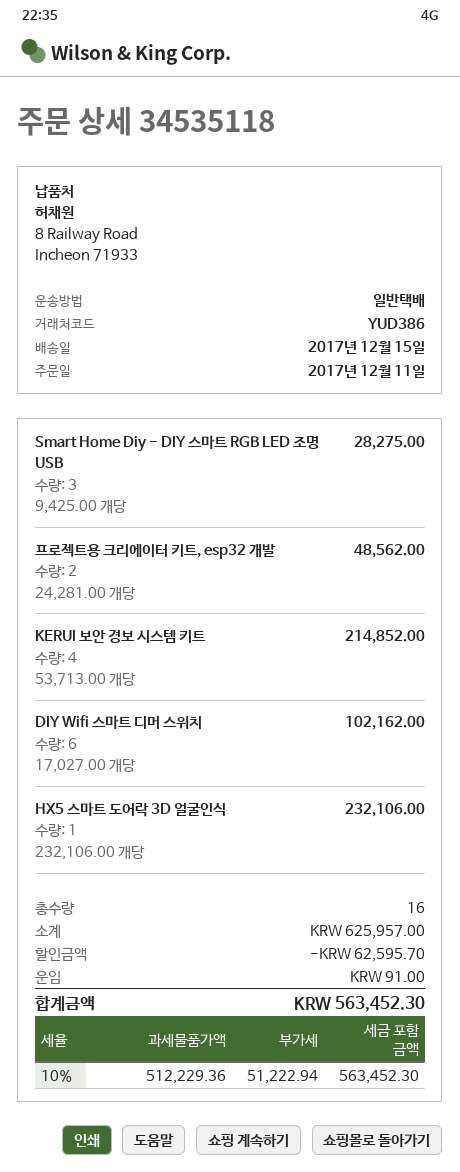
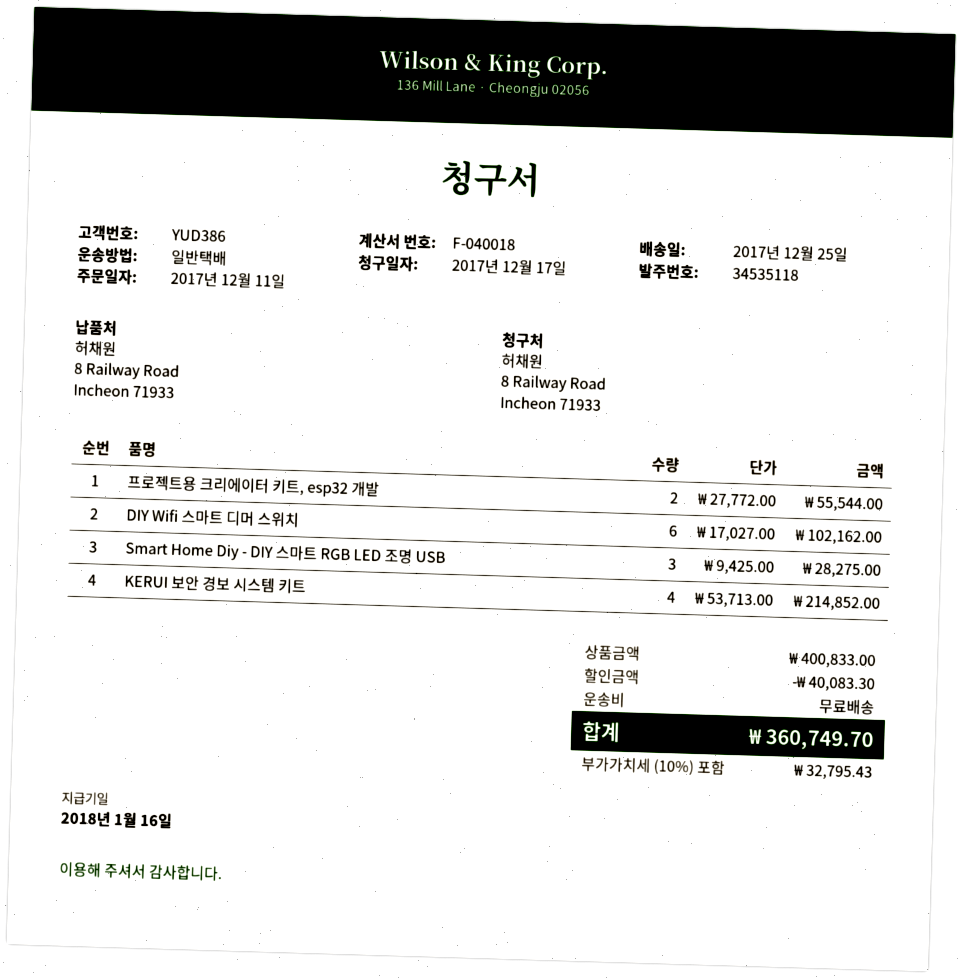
delivery date: 2017-12-15 -> 2017-12-25
프로젝트용 크리에이터 키트, esp32 개발: 2 x 24281.00 = 48562.00 -> 2 x 27772.00 = 55544.00
HX5 스마트 도어락 3D 얼굴인식: 1 x 232106.00 = 232106.00 -> none
subtotal: 625957.00 -> 400833.00
discount: 62595.70 -> 40083.30
shipping: 91.00 -> 0.00
tax: 10% = 51222.94 -> 10% = 32795.43
total: 563452.30 -> 360749.70

